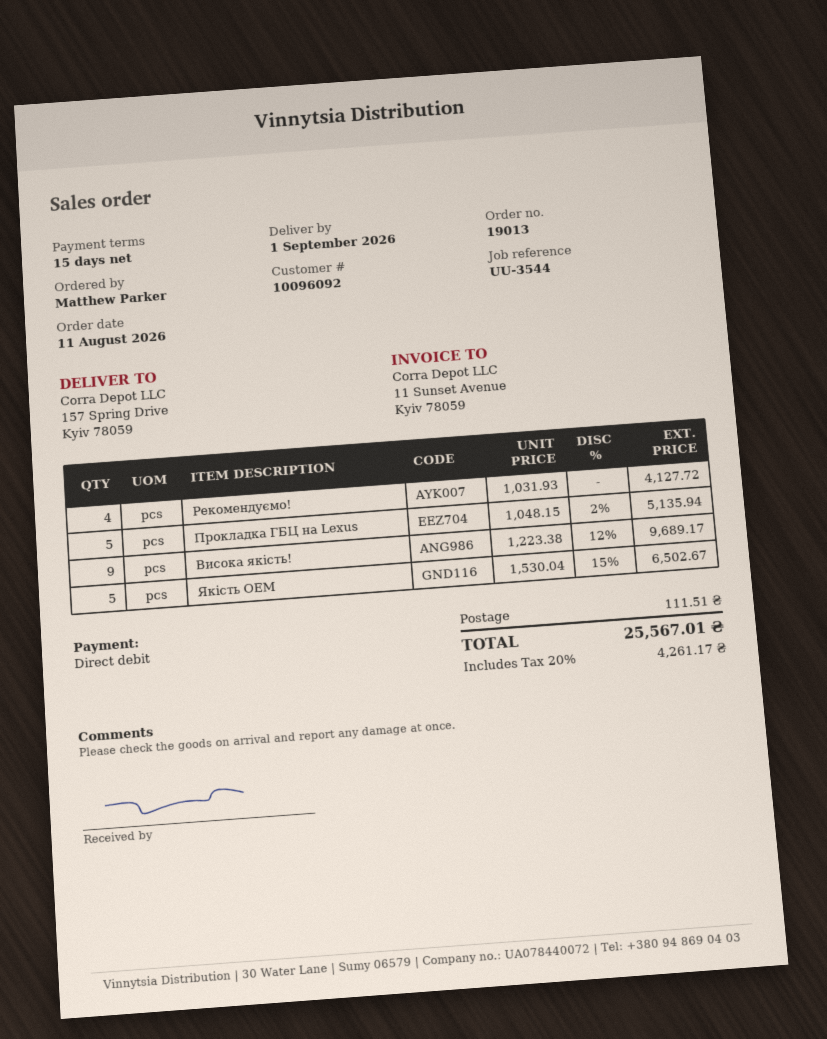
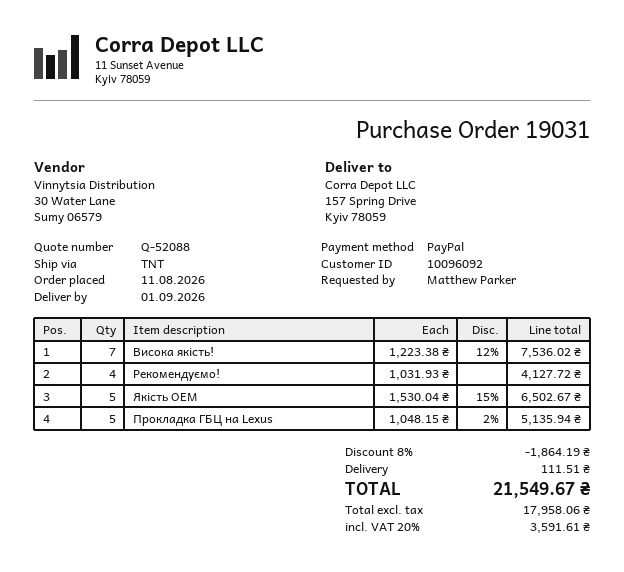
order number: 19013 -> 19031
payment method: direct debit -> PayPal
Висока якість!: 9 x 1223.38 - 12% = 9689.17 -> 7 x 1223.38 - 12% = 7536.02
discount: none -> 8% = 1864.19
tax: 20% = 4261.17 -> 20% = 3591.61
total: 25567.01 -> 21549.67

